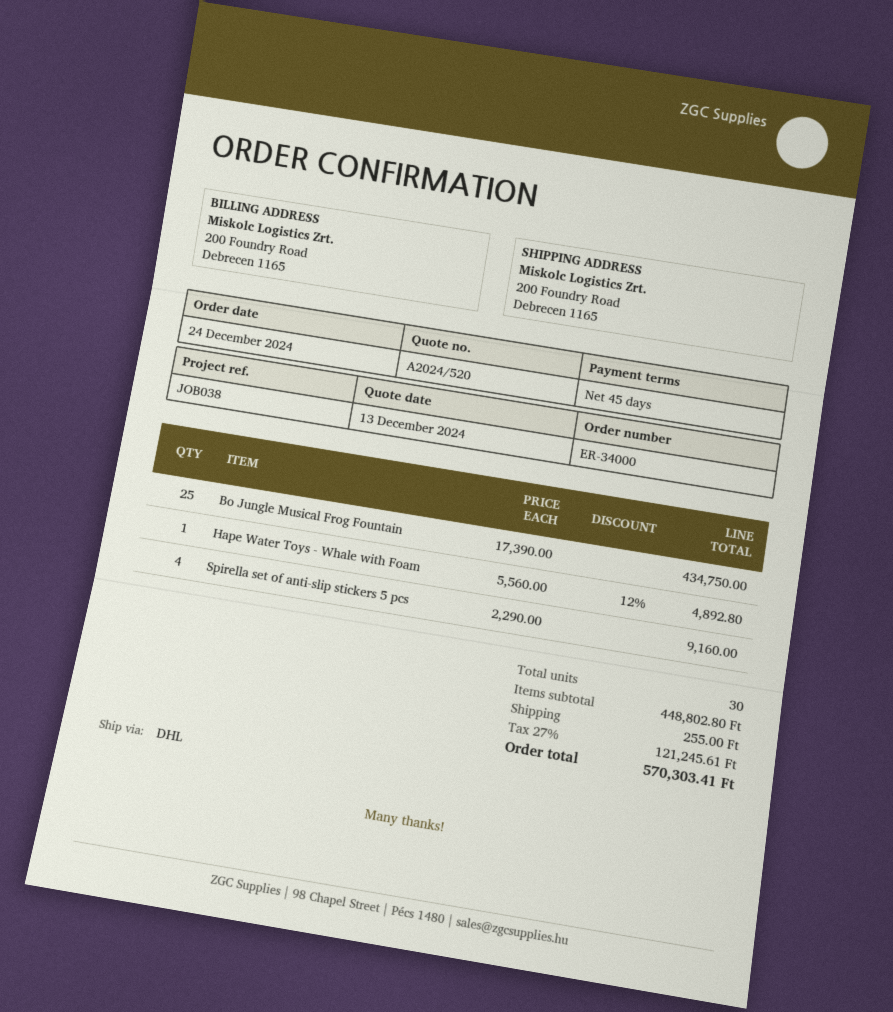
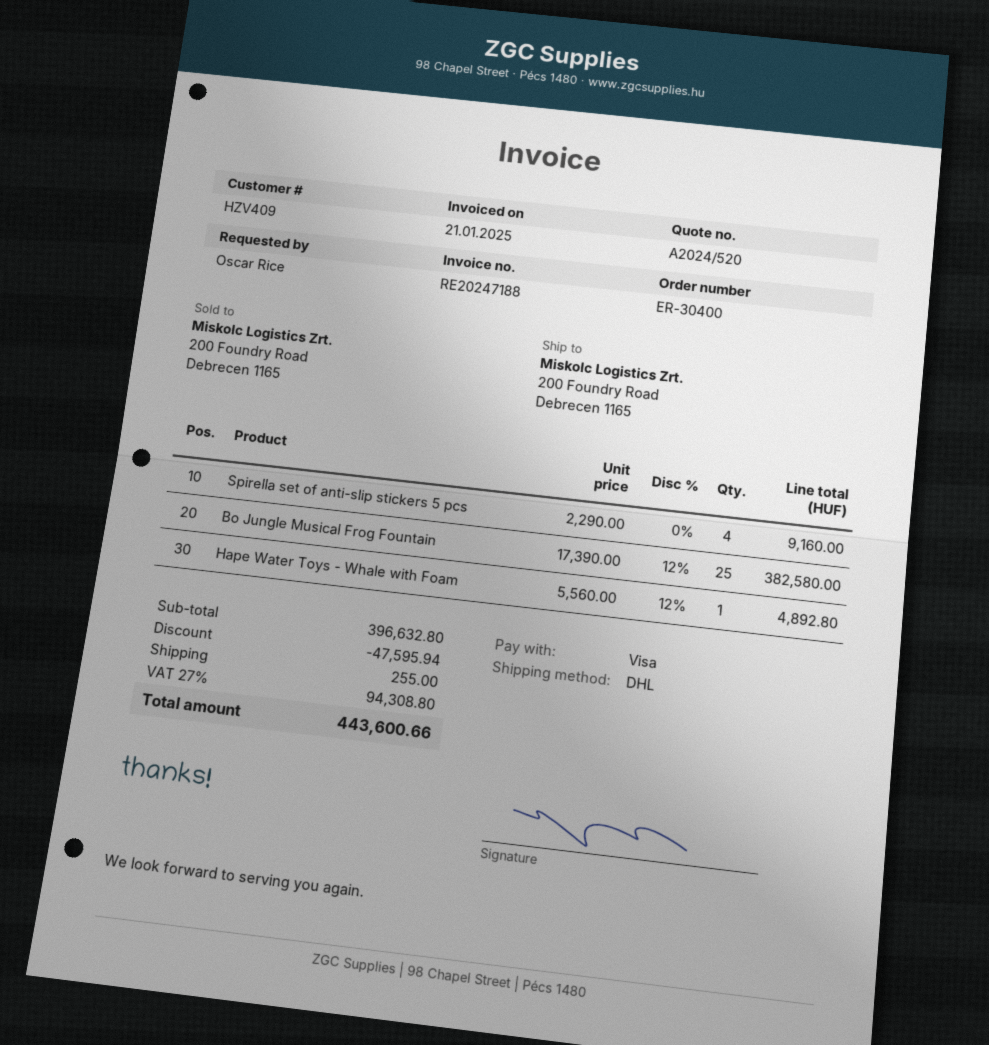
order number: ER-34000 -> ER-30400
Bo Jungle Musical Frog Fountain: 25 x 17390.00 = 434750.00 -> 25 x 17390.00 - 12% = 382580.00
subtotal: 448802.80 -> 396632.80
discount: none -> 47595.94
tax: 27% = 121245.61 -> 27% = 94308.80
total: 570303.41 -> 443600.66

